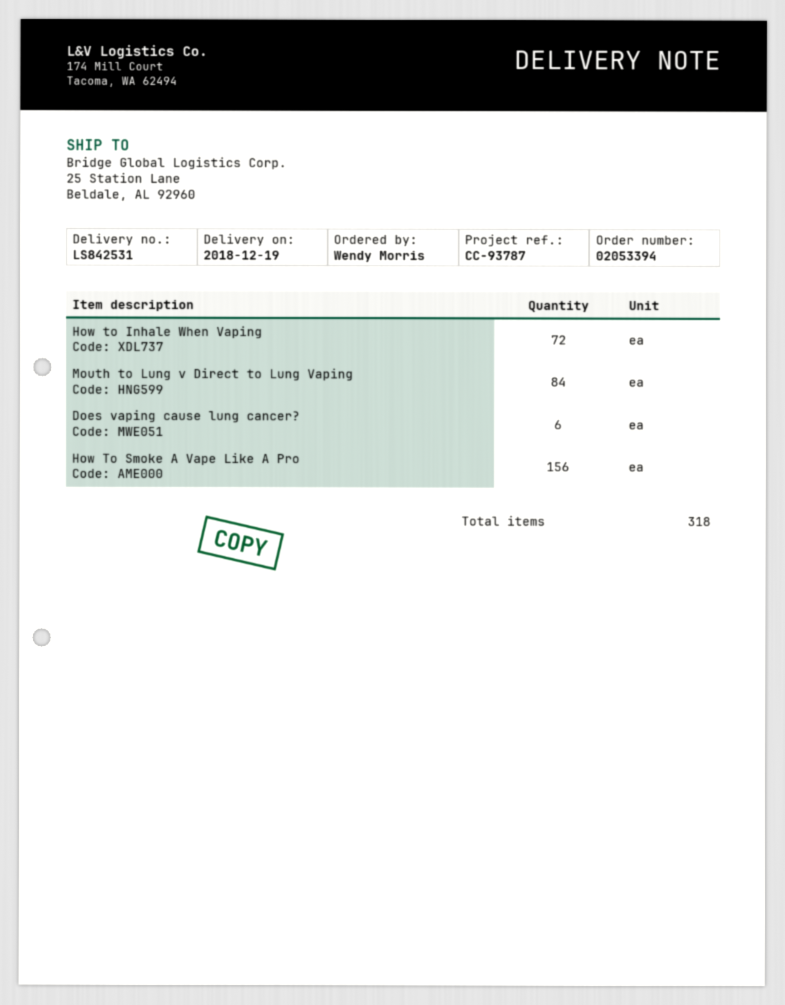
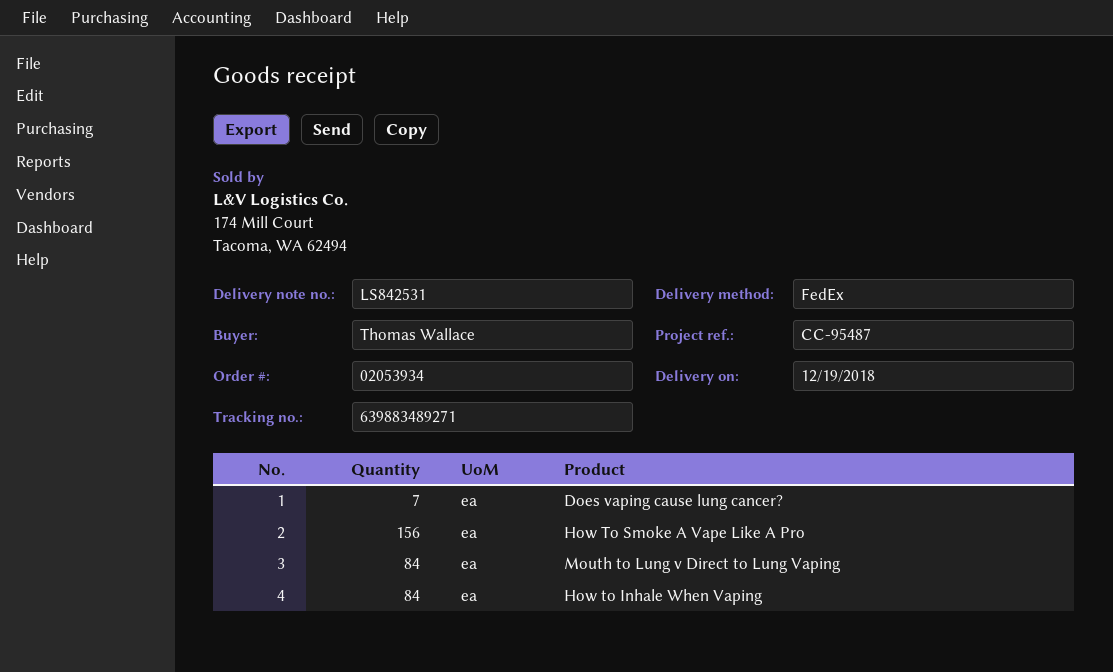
order number: 02053394 -> 02053934
reference: CC-93787 -> CC-95487
ordered by: Wendy Morris -> Thomas Wallace
How to Inhale When Vaping: 72 -> 84
Does vaping cause lung cancer?: 6 -> 7

